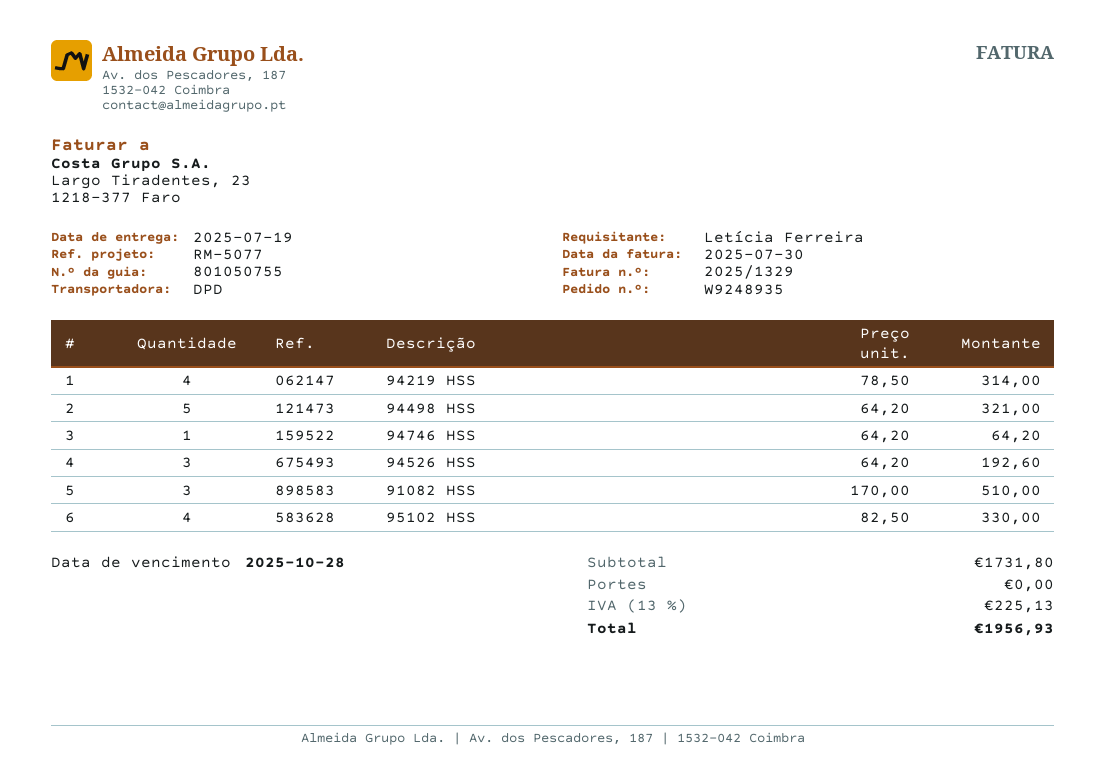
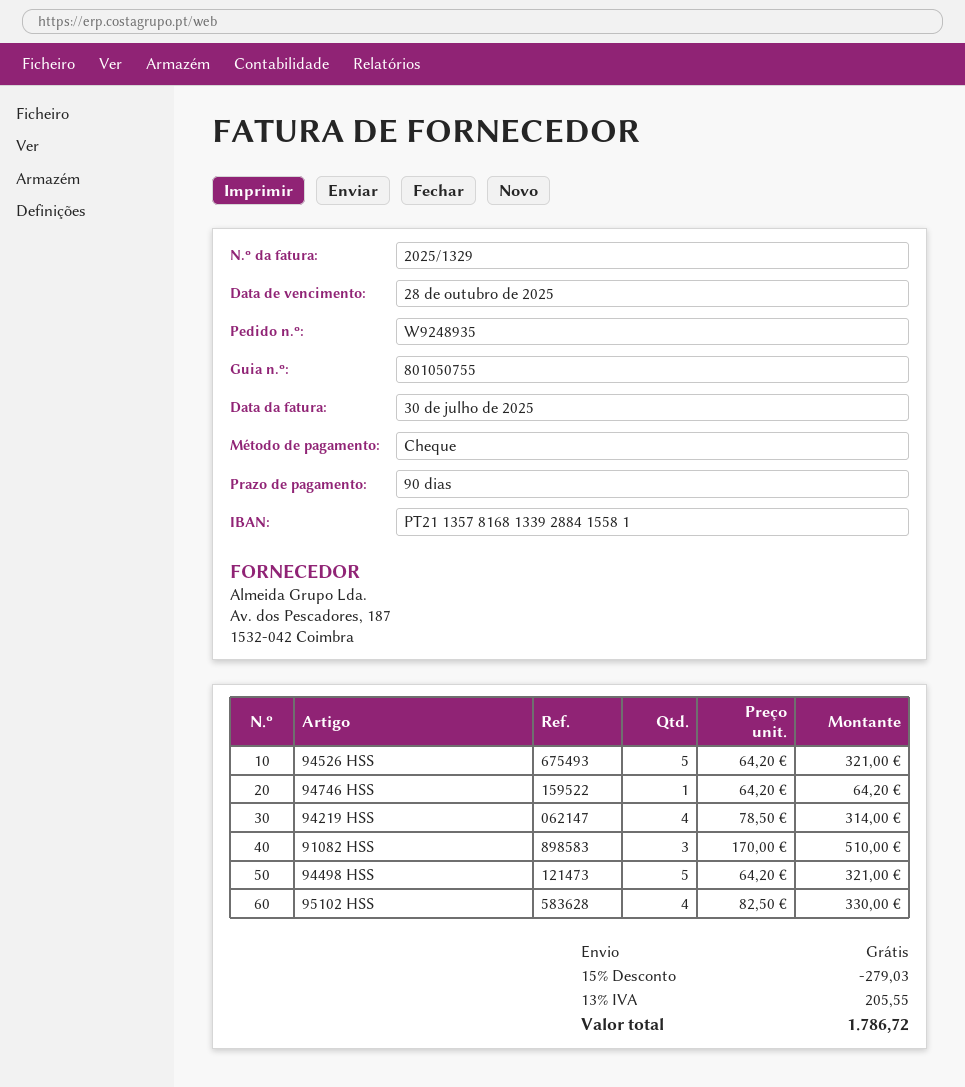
94526 HSS: 3 x 64.20 = 192.60 -> 5 x 64.20 = 321.00
discount: none -> 15% = 279.03
tax: 13% = 225.13 -> 13% = 205.55
total: 1956.93 -> 1786.72

